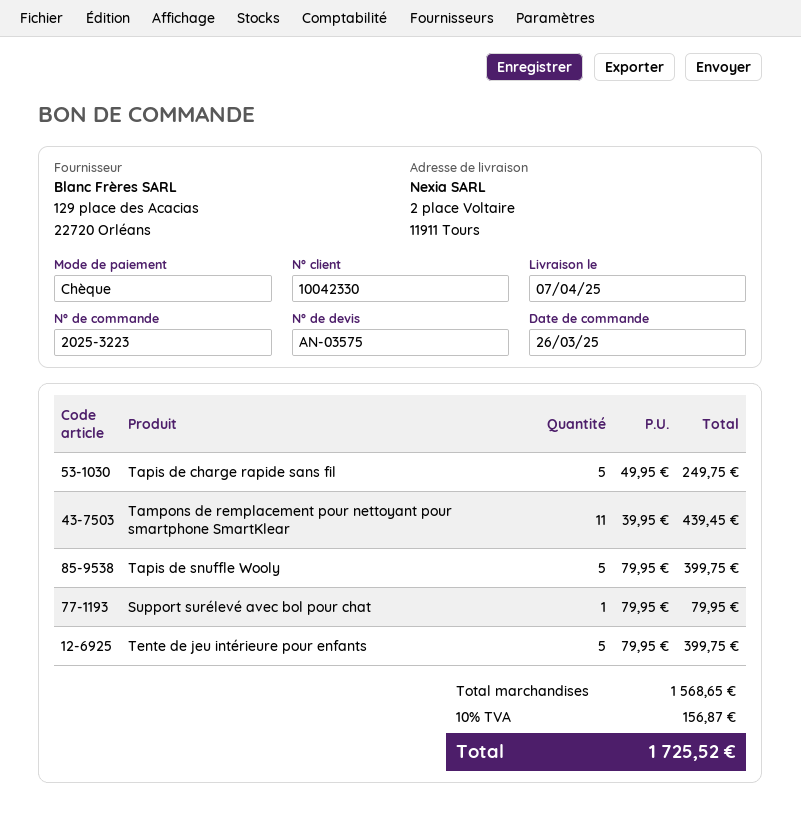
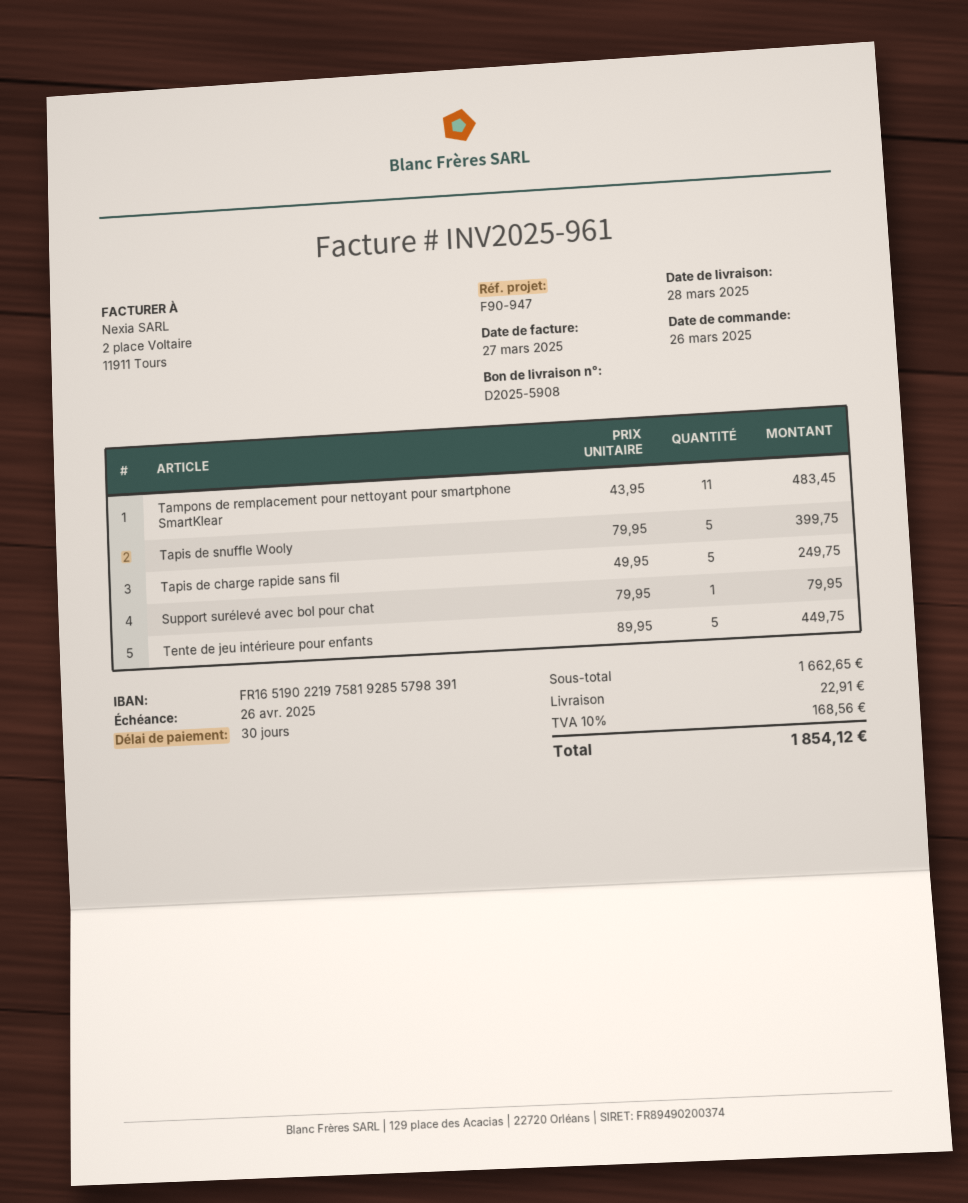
delivery date: 2025-04-07 -> 2025-03-28
Tampons de remplacement pour nettoyant pour smartphone SmartKlear: 11 x 39.95 = 439.45 -> 11 x 43.95 = 483.45
Tente de jeu intérieure pour enfants: 5 x 79.95 = 399.75 -> 5 x 89.95 = 449.75
subtotal: 1568.65 -> 1662.65
shipping: none -> 22.91
tax: 10% = 156.87 -> 10% = 168.56
total: 1725.52 -> 1854.12

